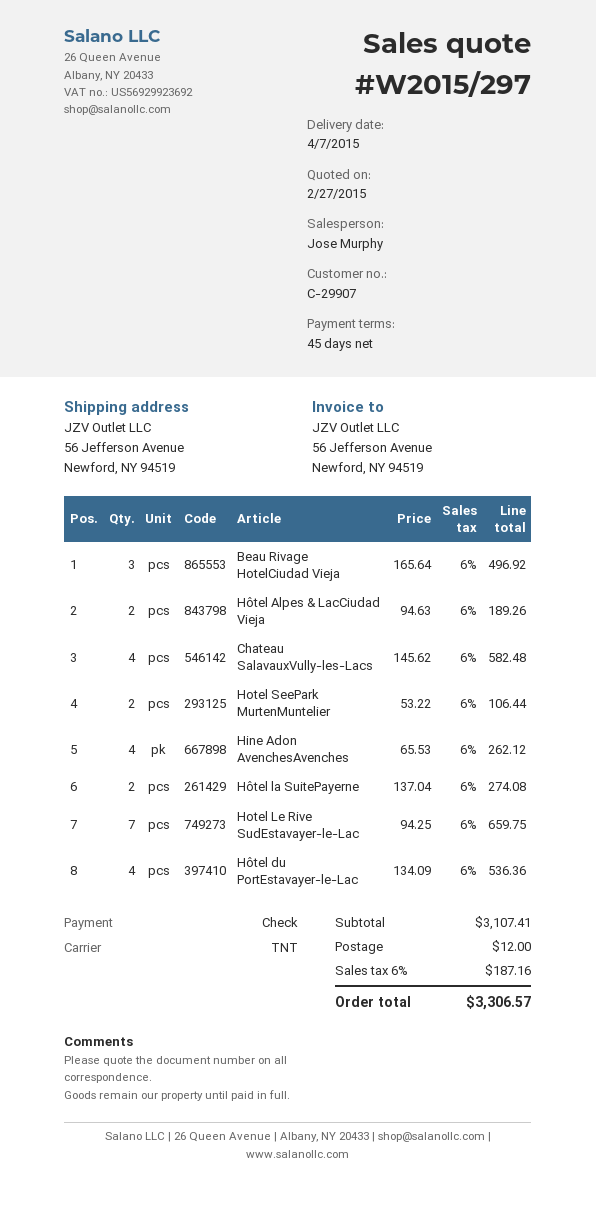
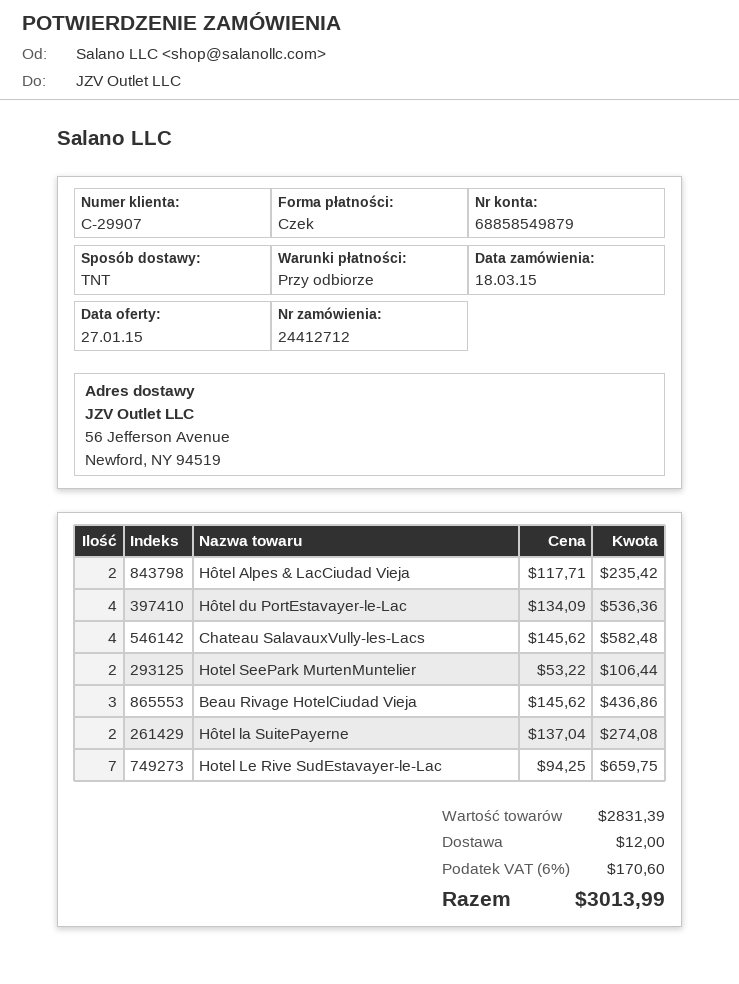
quote date: 2015-02-27 -> 2015-01-27
payment terms: 45 days -> on receipt
Beau Rivage HotelCiudad Vieja: 3 x 165.64 = 496.92 -> 3 x 145.62 = 436.86
Hôtel Alpes & LacCiudad Vieja: 2 x 94.63 = 189.26 -> 2 x 117.71 = 235.42
Hine Adon AvenchesAvenches: 4 x 65.53 = 262.12 -> none
subtotal: 3107.41 -> 2831.39
tax: 6% = 187.16 -> 6% = 170.60
total: 3306.57 -> 3013.99

